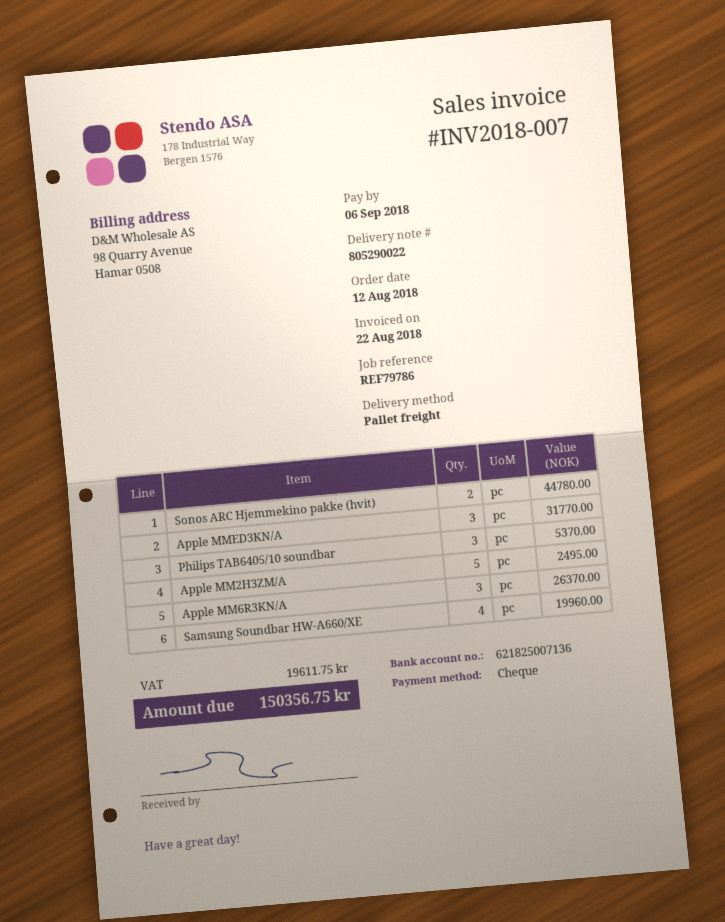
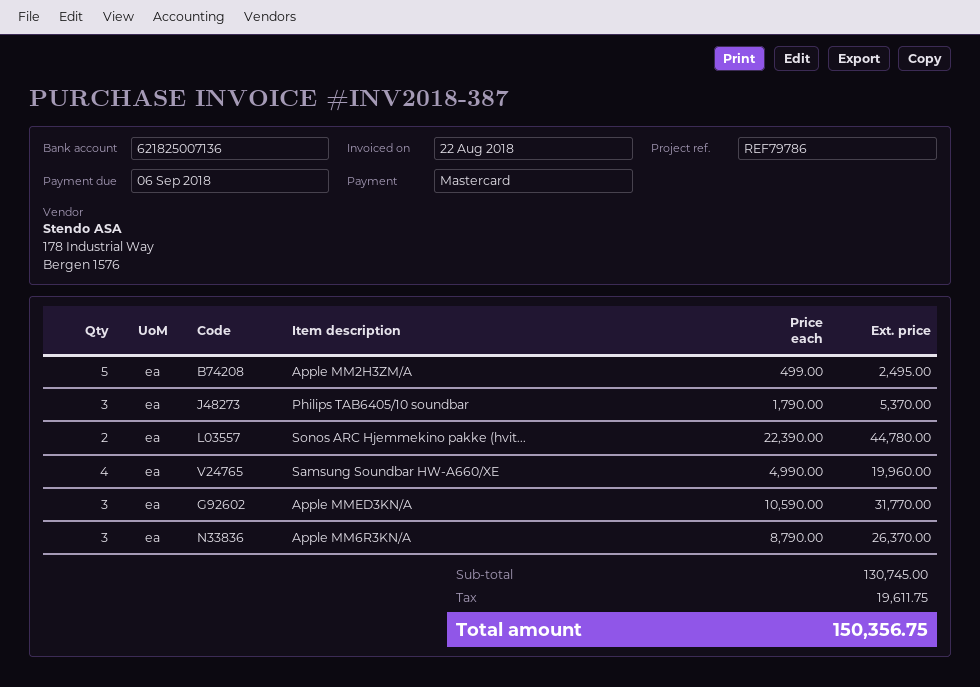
invoice number: INV2018-007 -> INV2018-387
payment method: cheque -> Mastercard

